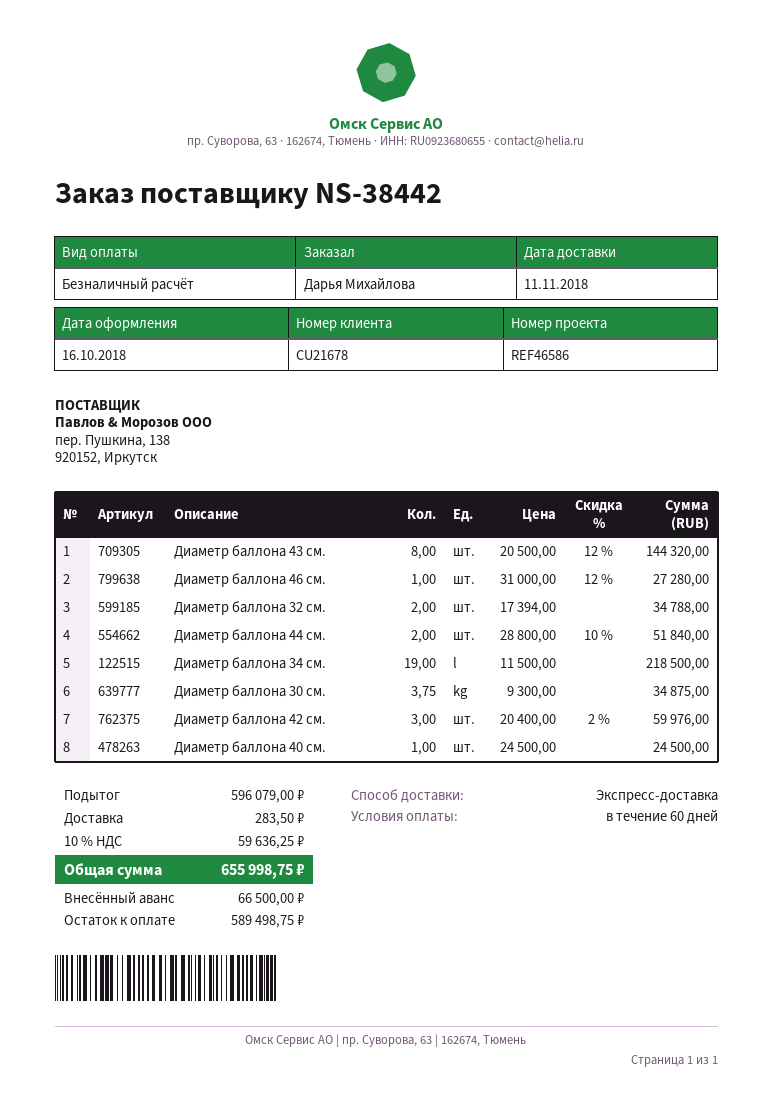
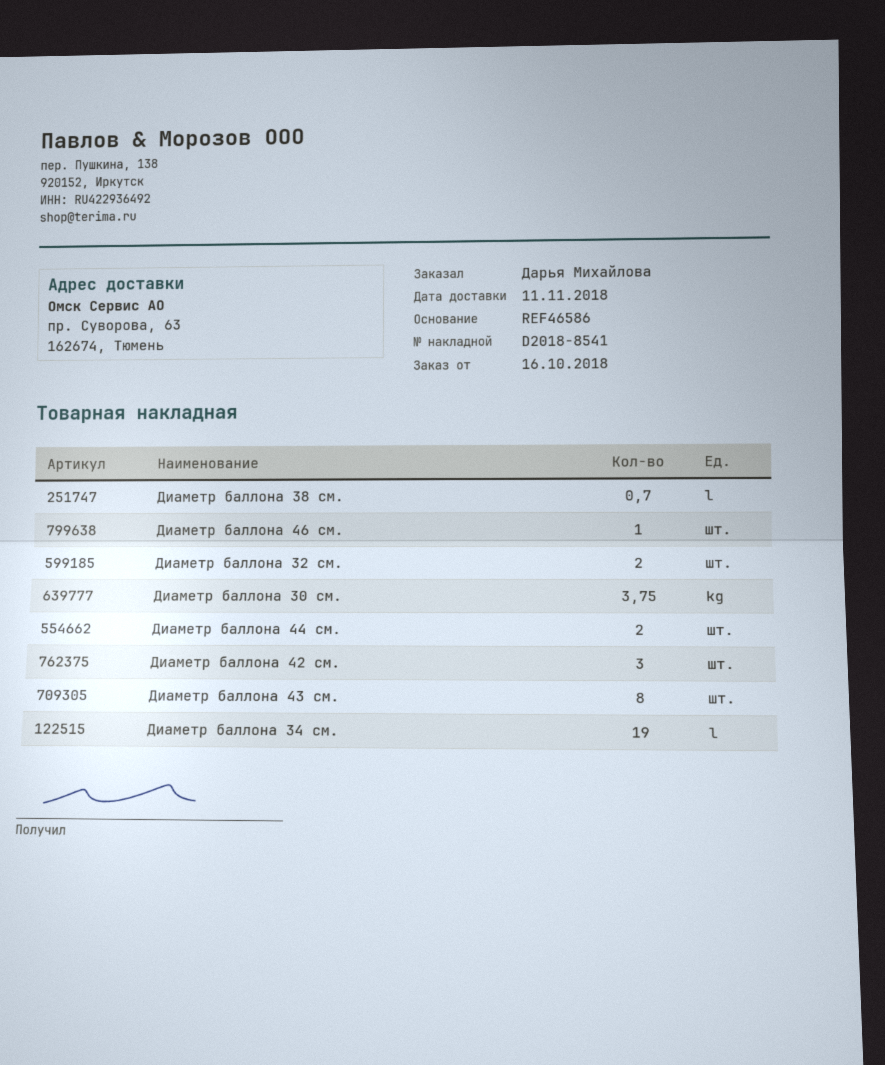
Диаметр баллона 40 см.: 1 -> none
Диаметр баллона 38 см.: none -> 0.7

